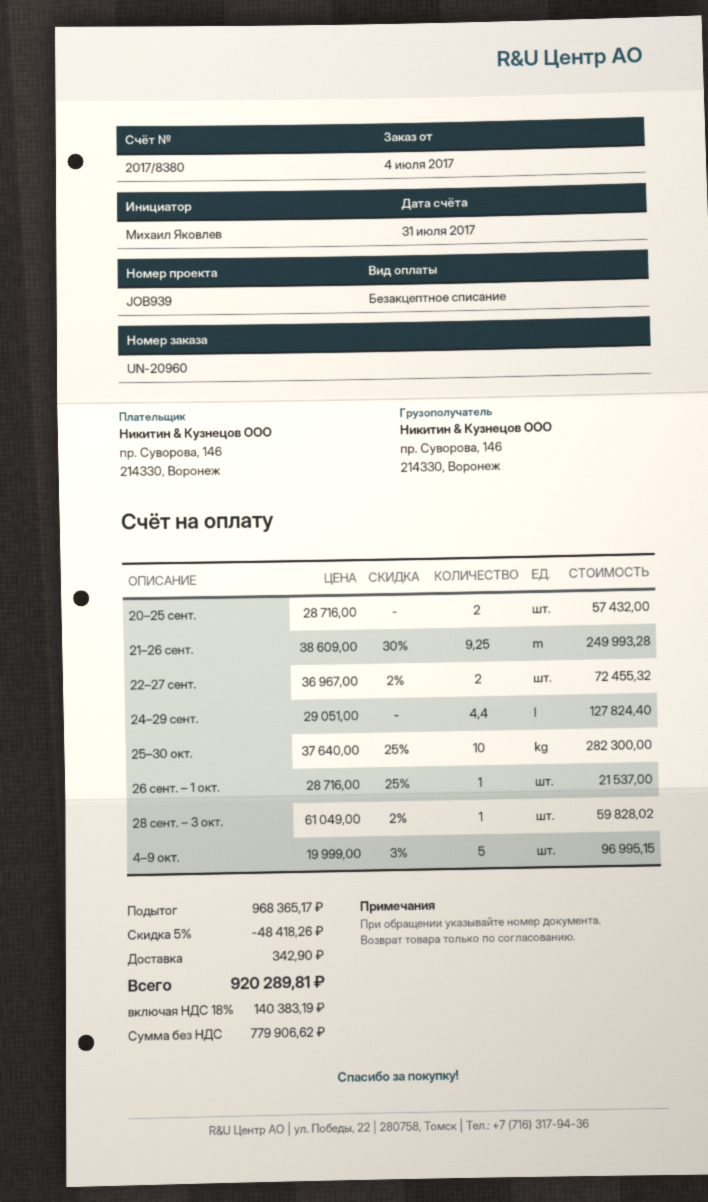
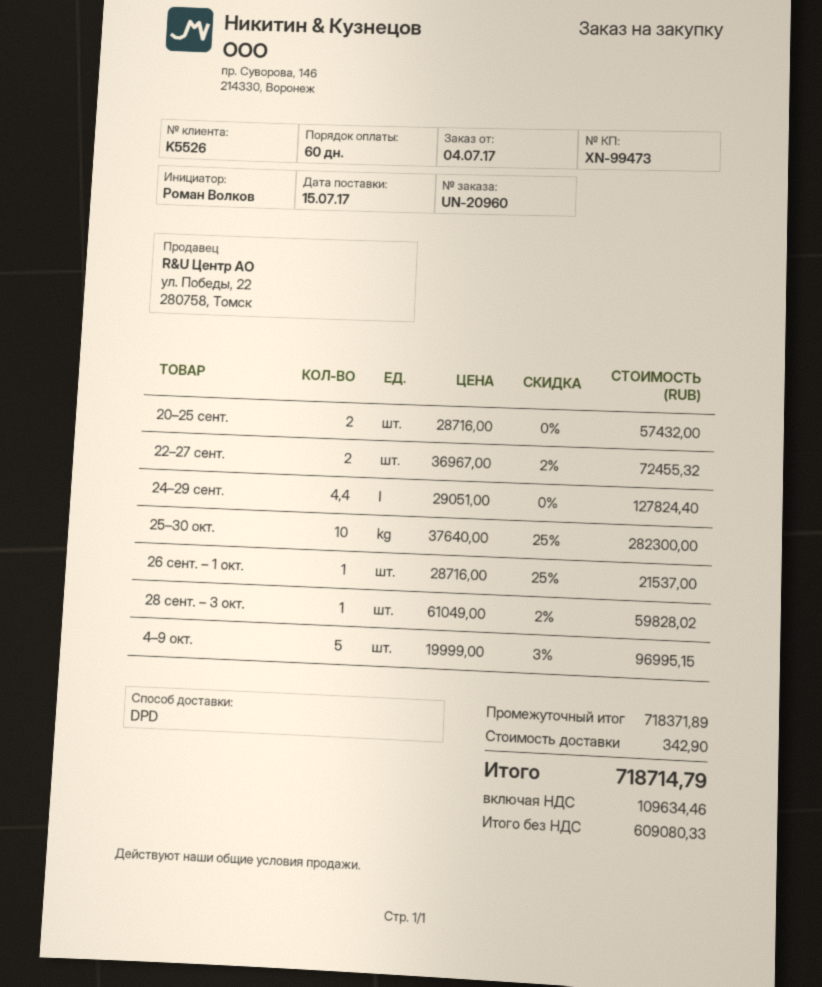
ordered by: Михаил Яковлев -> Роман Волков
21–26 сент.: 9.25 x 38609.00 - 30% = 249993.28 -> none
subtotal: 968365.17 -> 718371.89
discount: 5% = 48418.26 -> none
net: 779906.62 -> 609080.33
tax: 140383.19 -> 109634.46
total: 920289.81 -> 718714.79

